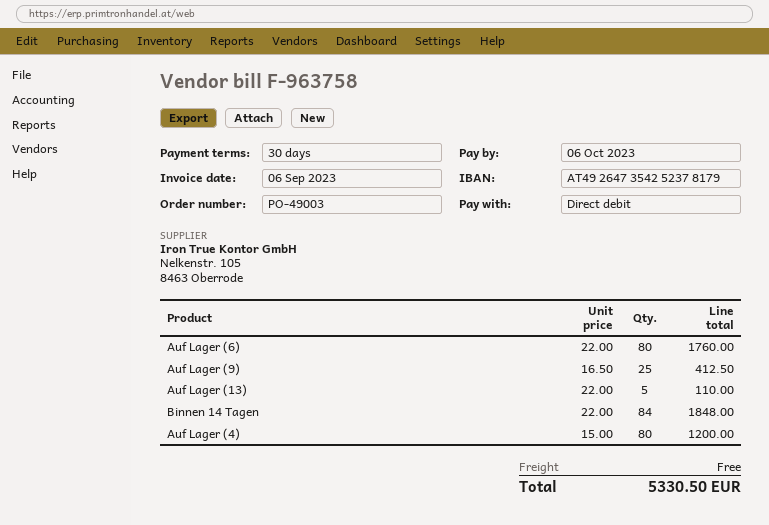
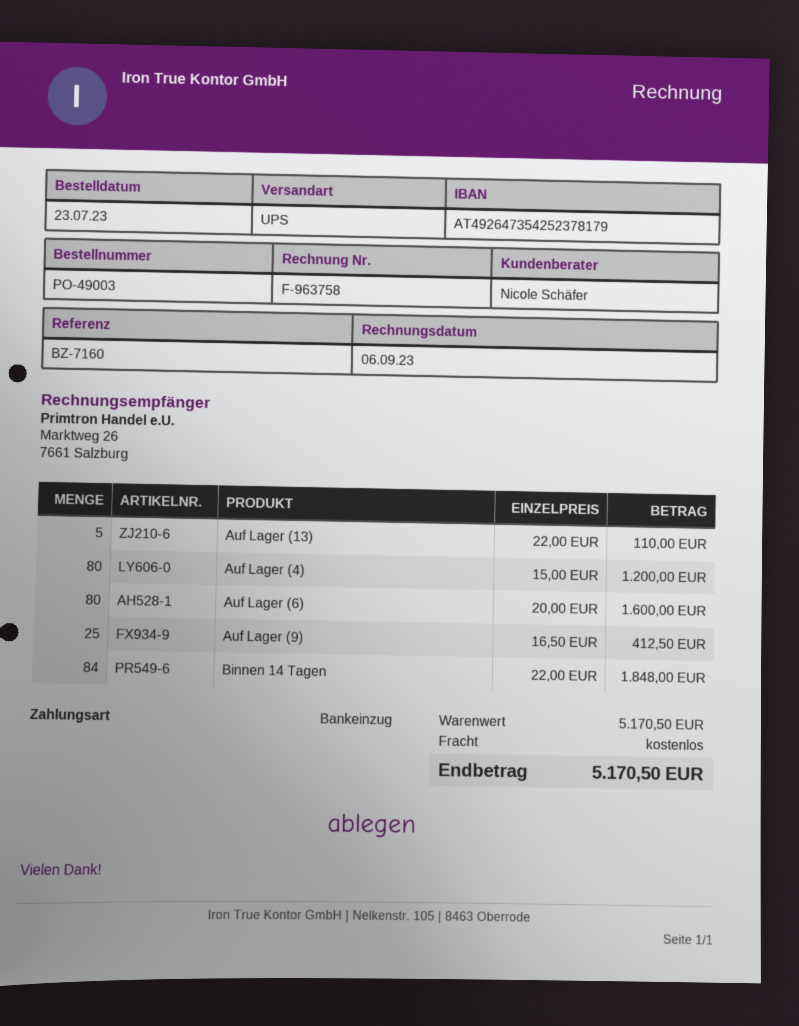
Auf Lager (6): 80 x 22.00 = 1760.00 -> 80 x 20.00 = 1600.00
total: 5330.50 -> 5170.50

